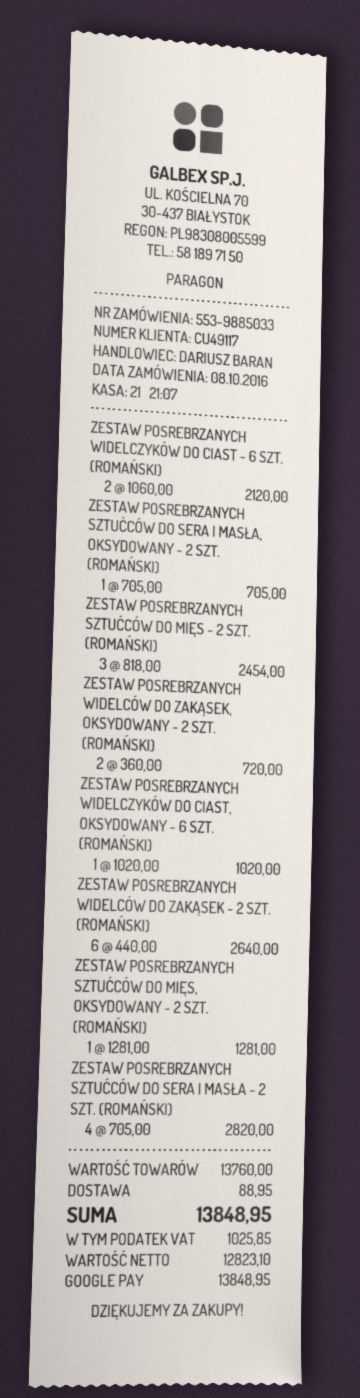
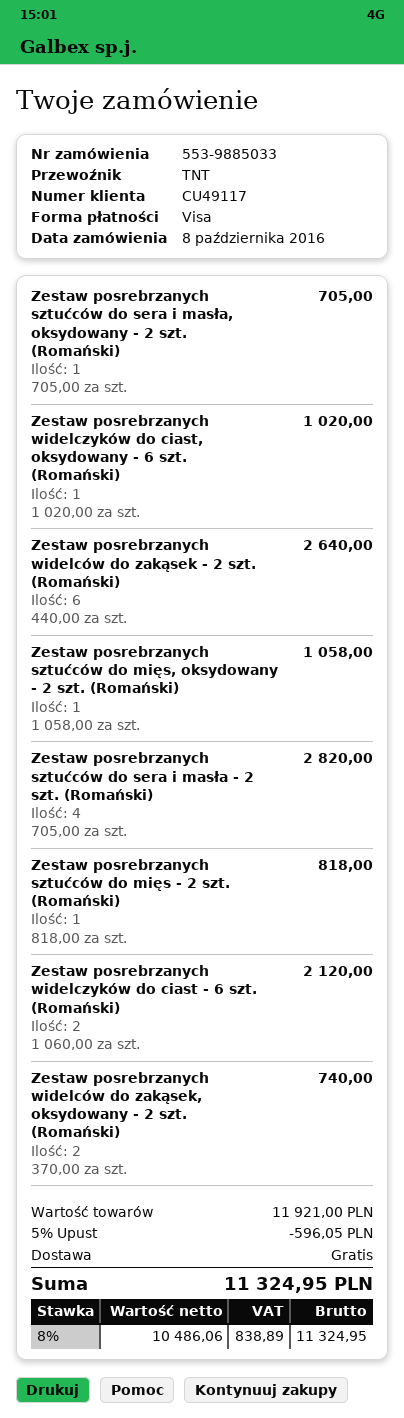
payment method: Google Pay -> Visa
ZESTAW POSREBRZANYCH SZTUĆCÓW DO MIĘS - 2 SZT. (ROMAŃSKI): 3 x 818.00 = 2454.00 -> 1 x 818.00 = 818.00
ZESTAW POSREBRZANYCH WIDELCÓW DO ZAKĄSEK, OKSYDOWANY - 2 SZT. (ROMAŃSKI): 2 x 360.00 = 720.00 -> 2 x 370.00 = 740.00
ZESTAW POSREBRZANYCH SZTUĆCÓW DO MIĘS, OKSYDOWANY - 2 SZT. (ROMAŃSKI): 1 x 1281.00 = 1281.00 -> 1 x 1058.00 = 1058.00
subtotal: 13760.00 -> 11921.00
discount: none -> 5% = 596.05
shipping: 88.95 -> 0.00
net: 12823.10 -> 10486.06
tax: 1025.85 -> 838.89
total: 13848.95 -> 11324.95

